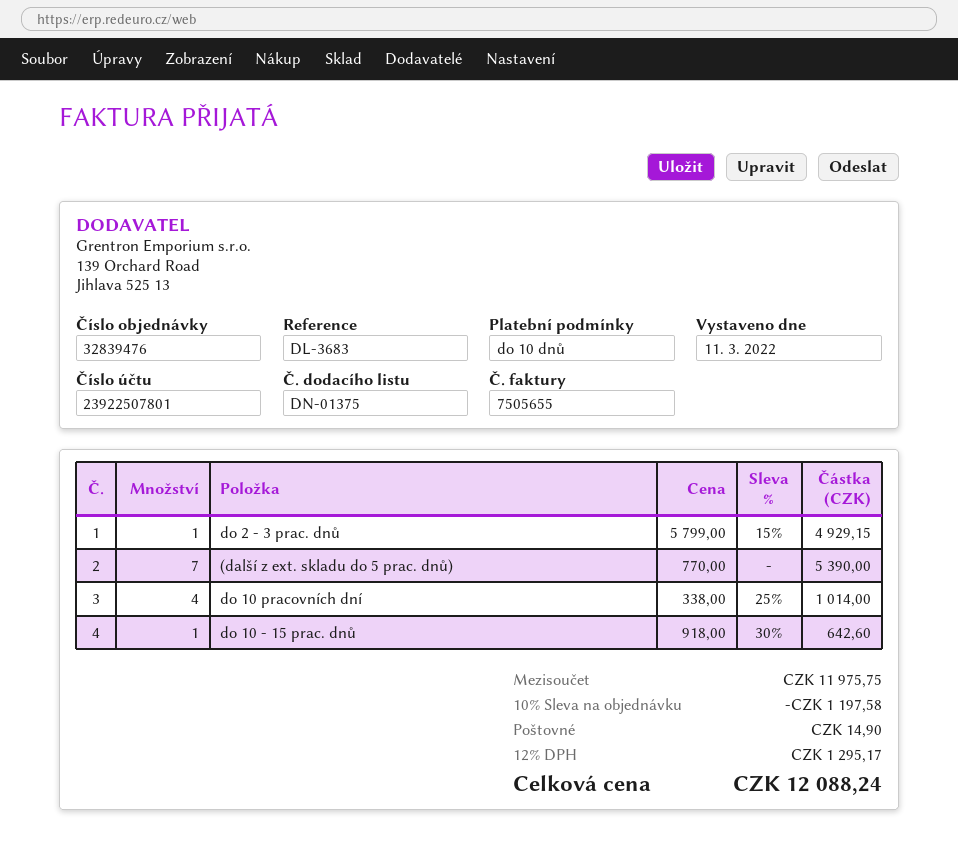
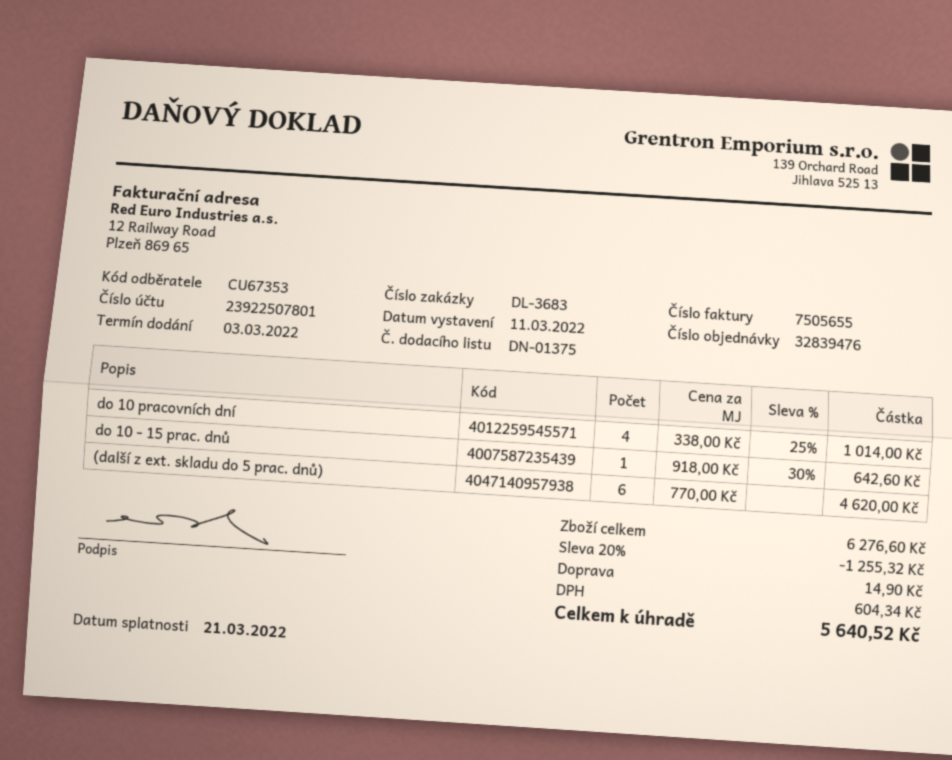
do 2 - 3 prac. dnů: 1 x 5799.00 - 15% = 4929.15 -> none
(další z ext. skladu do 5 prac. dnů): 7 x 770.00 = 5390.00 -> 6 x 770.00 = 4620.00
subtotal: 11975.75 -> 6276.60
discount: 10% = 1197.58 -> 20% = 1255.32
tax: 1295.17 -> 604.34
total: 12088.24 -> 5640.52

